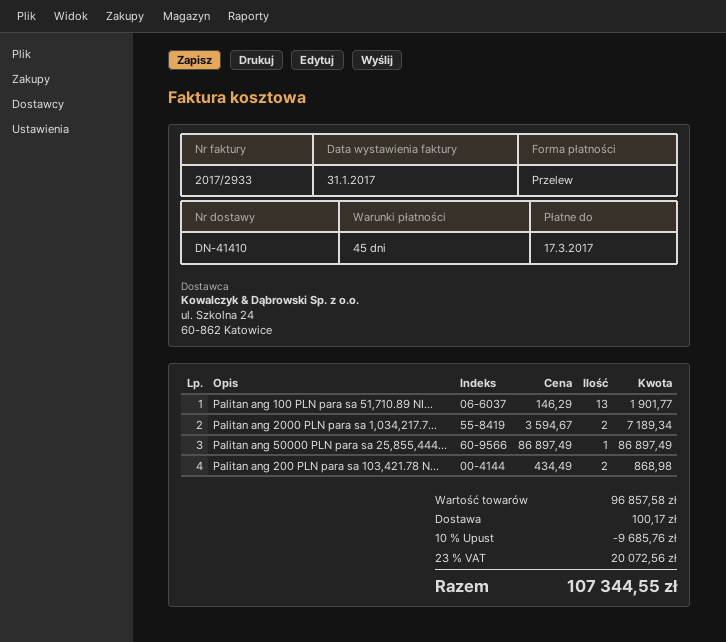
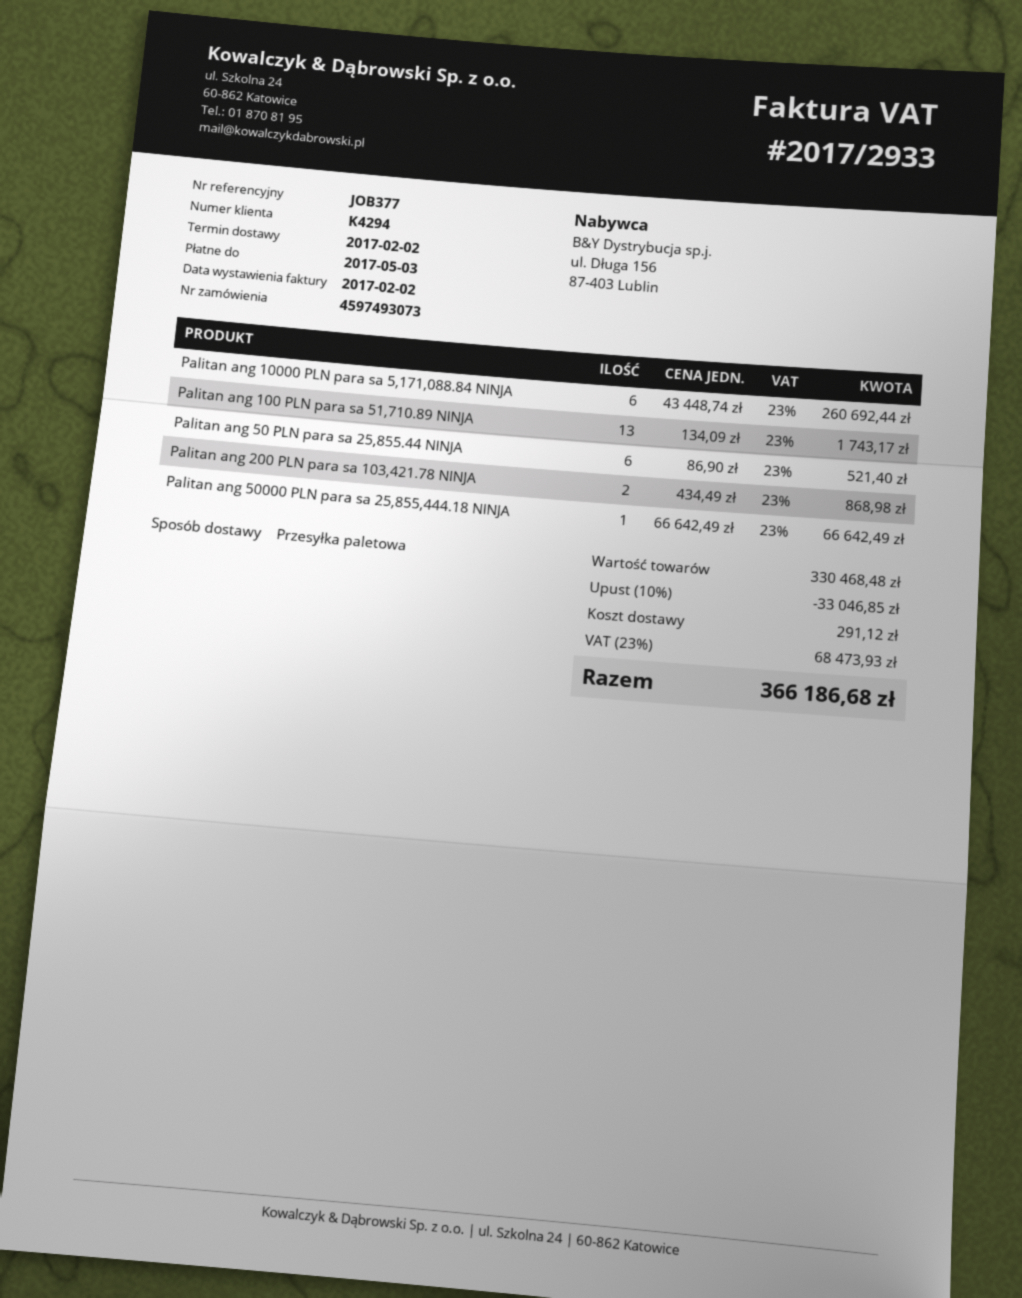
invoice date: 2017-01-31 -> 2017-02-02
due date: 2017-03-17 -> 2017-05-03
Palitan ang 100 PLN para sa 51,710.89 NI...: 13 x 146.29 = 1901.77 -> 13 x 134.09 = 1743.17
Palitan ang 2000 PLN para sa 1,034,217.7...: 2 x 3594.67 = 7189.34 -> none
Palitan ang 50000 PLN para sa 25,855,444...: 1 x 86897.49 = 86897.49 -> 1 x 66642.49 = 66642.49
Palitan ang 10000 PLN para sa 5,171,088.84 NINJA: none -> 6 x 43448.74 = 260692.44
Palitan ang 50 PLN para sa 25,855.44 NINJA: none -> 6 x 86.90 = 521.40
subtotal: 96857.58 -> 330468.48
discount: 10% = 9685.76 -> 10% = 33046.85
shipping: 100.17 -> 291.12
tax: 23% = 20072.56 -> 23% = 68473.93
total: 107344.55 -> 366186.68

